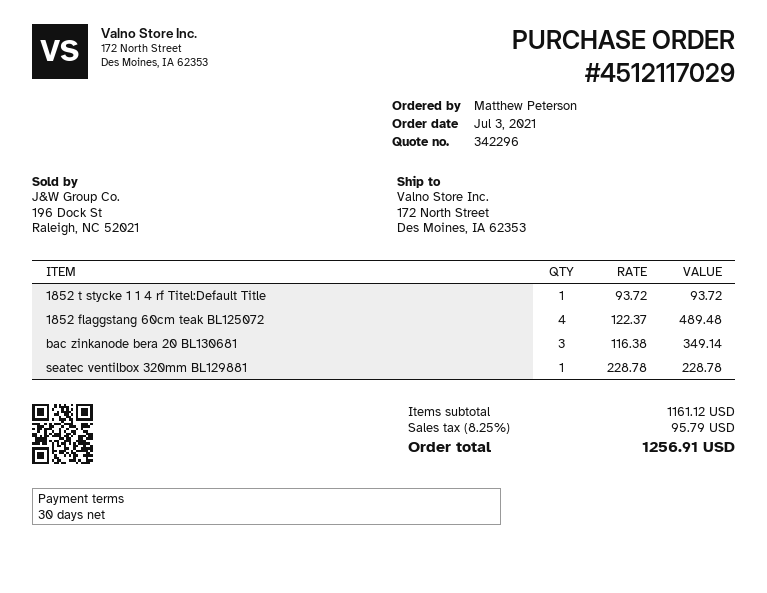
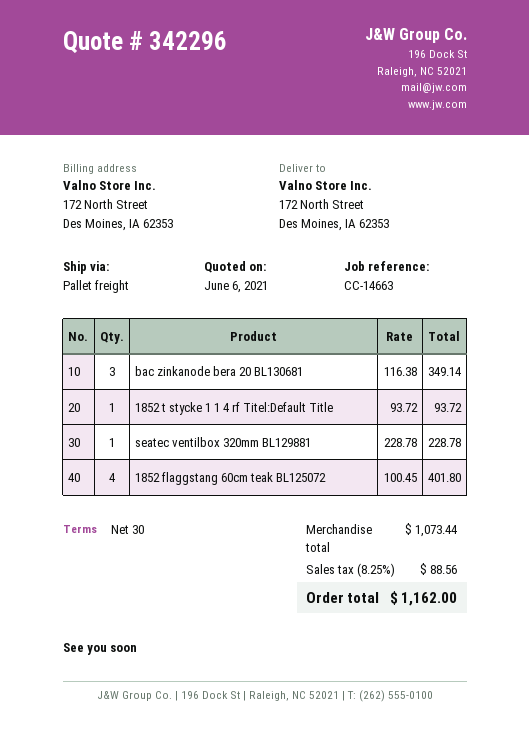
1852 flaggstang 60cm teak BL125072: 4 x 122.37 = 489.48 -> 4 x 100.45 = 401.80
subtotal: 1161.12 -> 1073.44
tax: 8.25% = 95.79 -> 8.25% = 88.56
total: 1256.91 -> 1162.00

